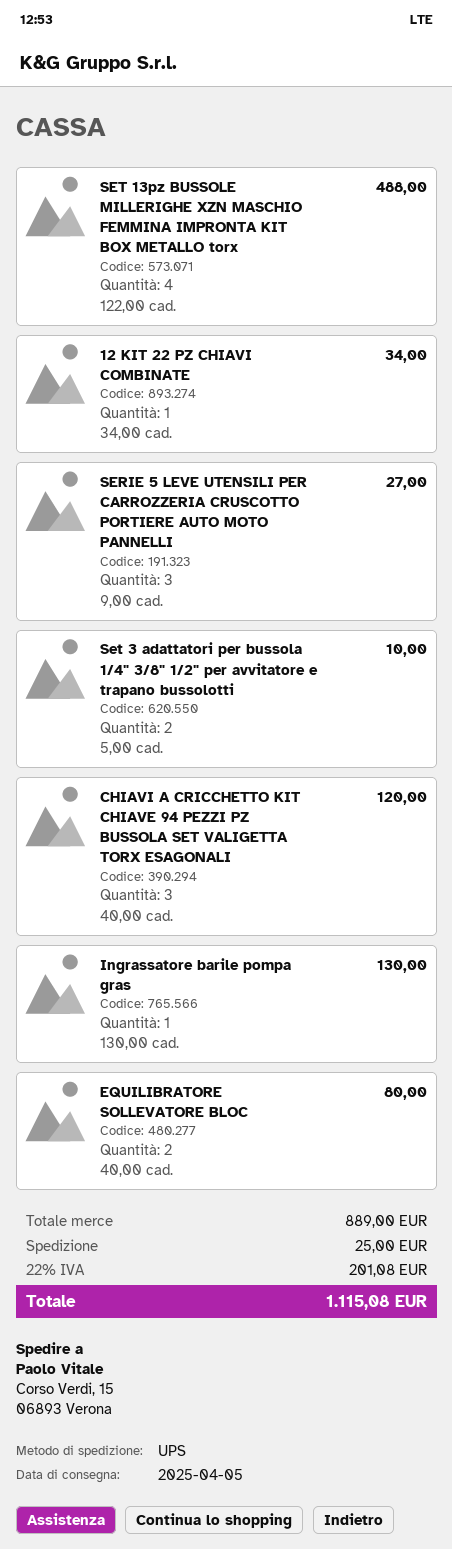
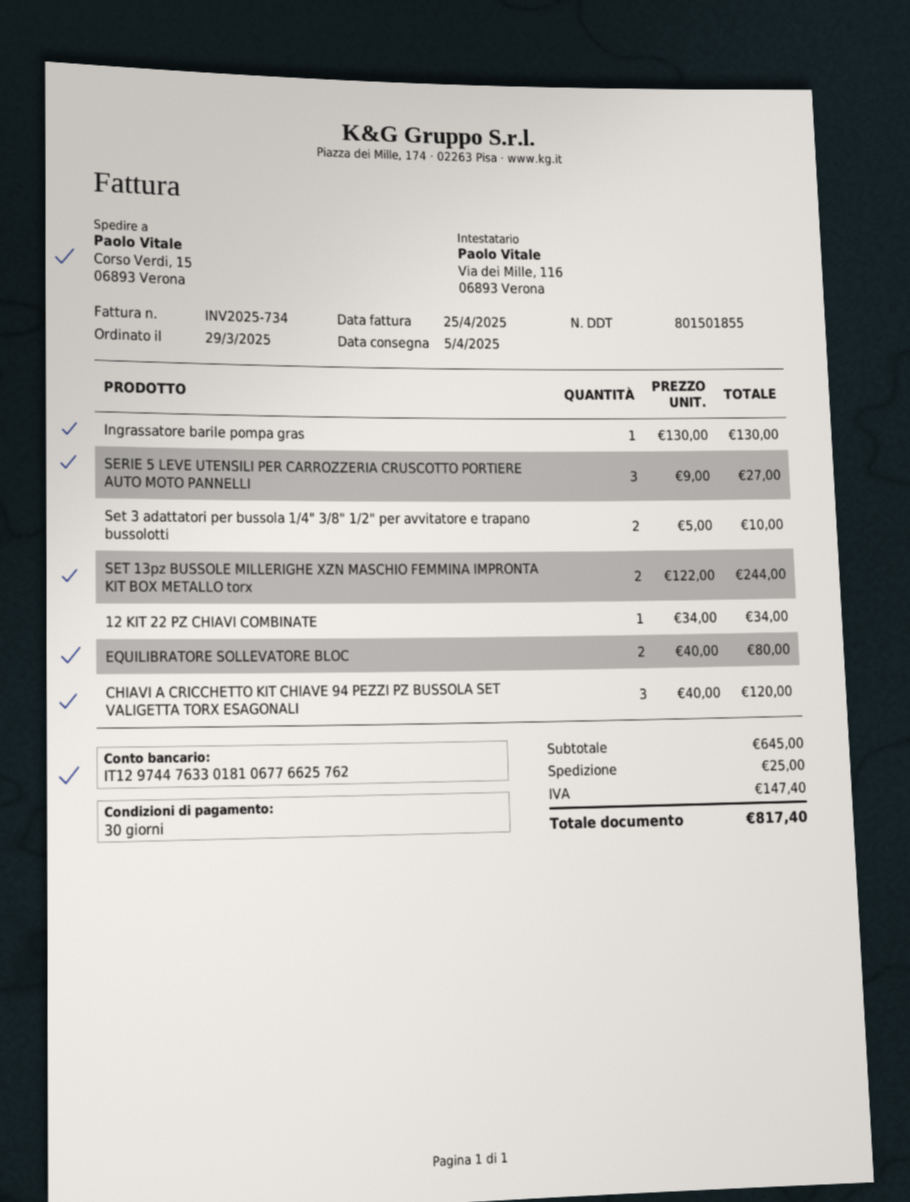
SET 13pz BUSSOLE MILLERIGHE XZN MASCHIO FEMMINA IMPRONTA KIT BOX METALLO torx: 4 x 122.00 = 488.00 -> 2 x 122.00 = 244.00
subtotal: 889.00 -> 645.00
tax: 201.08 -> 147.40
total: 1115.08 -> 817.40

